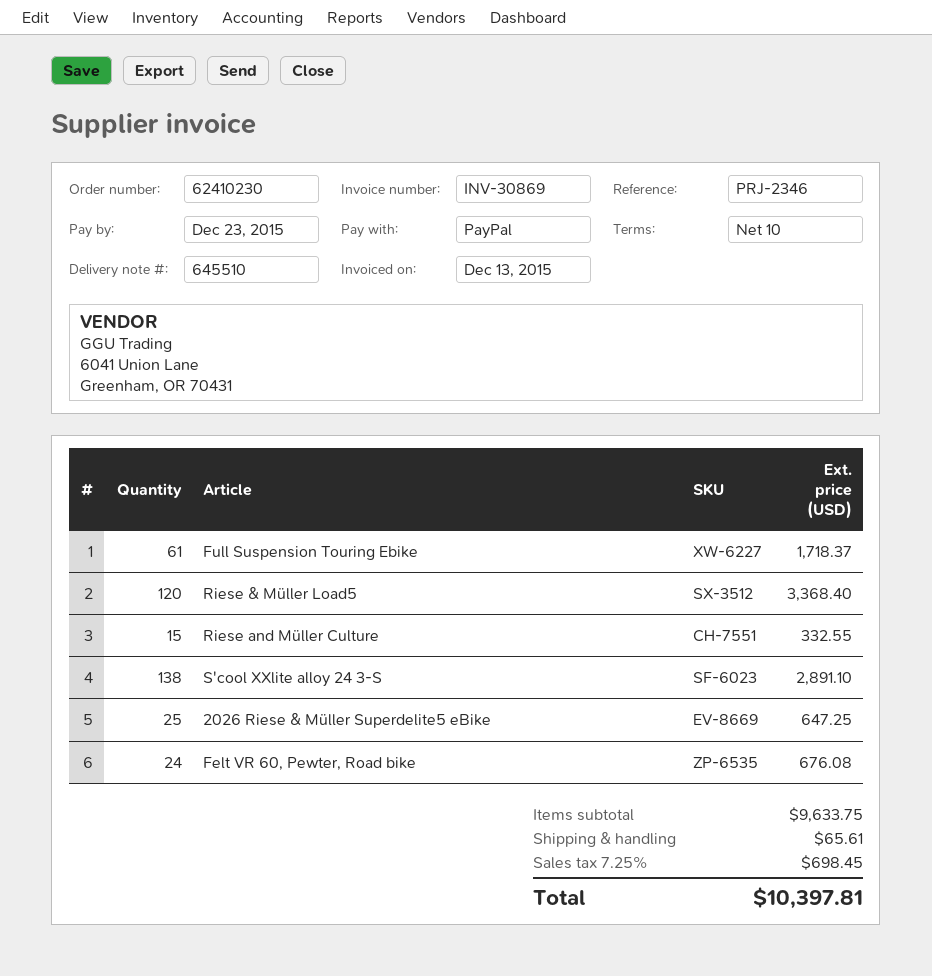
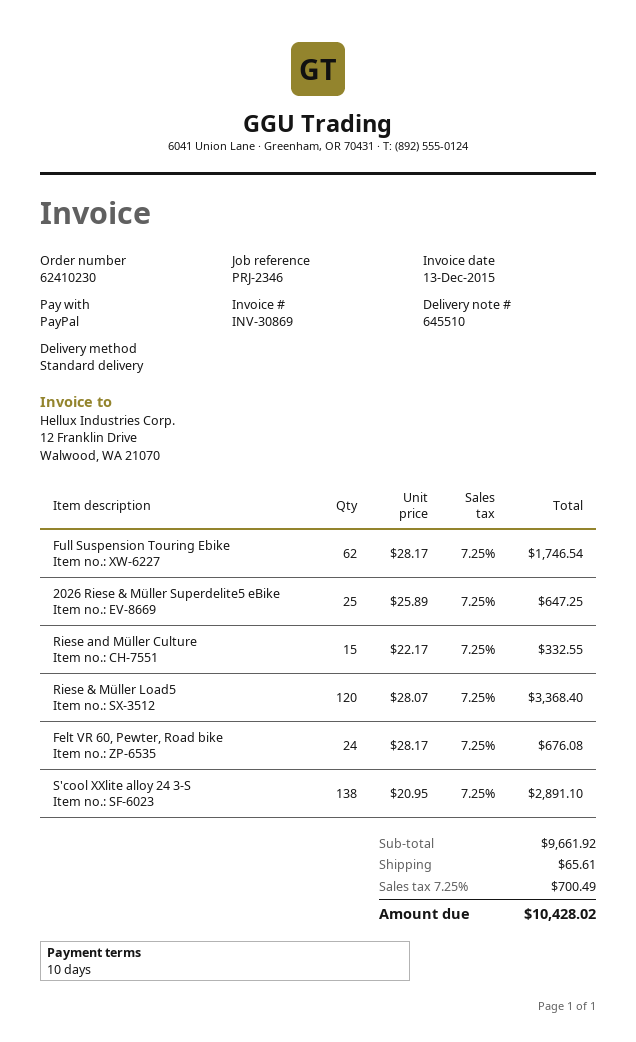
Full Suspension Touring Ebike: 61 for 1718.37 -> 62 for 1746.54
subtotal: 9633.75 -> 9661.92
tax: 7.25% = 698.45 -> 7.25% = 700.49
total: 10397.81 -> 10428.02

